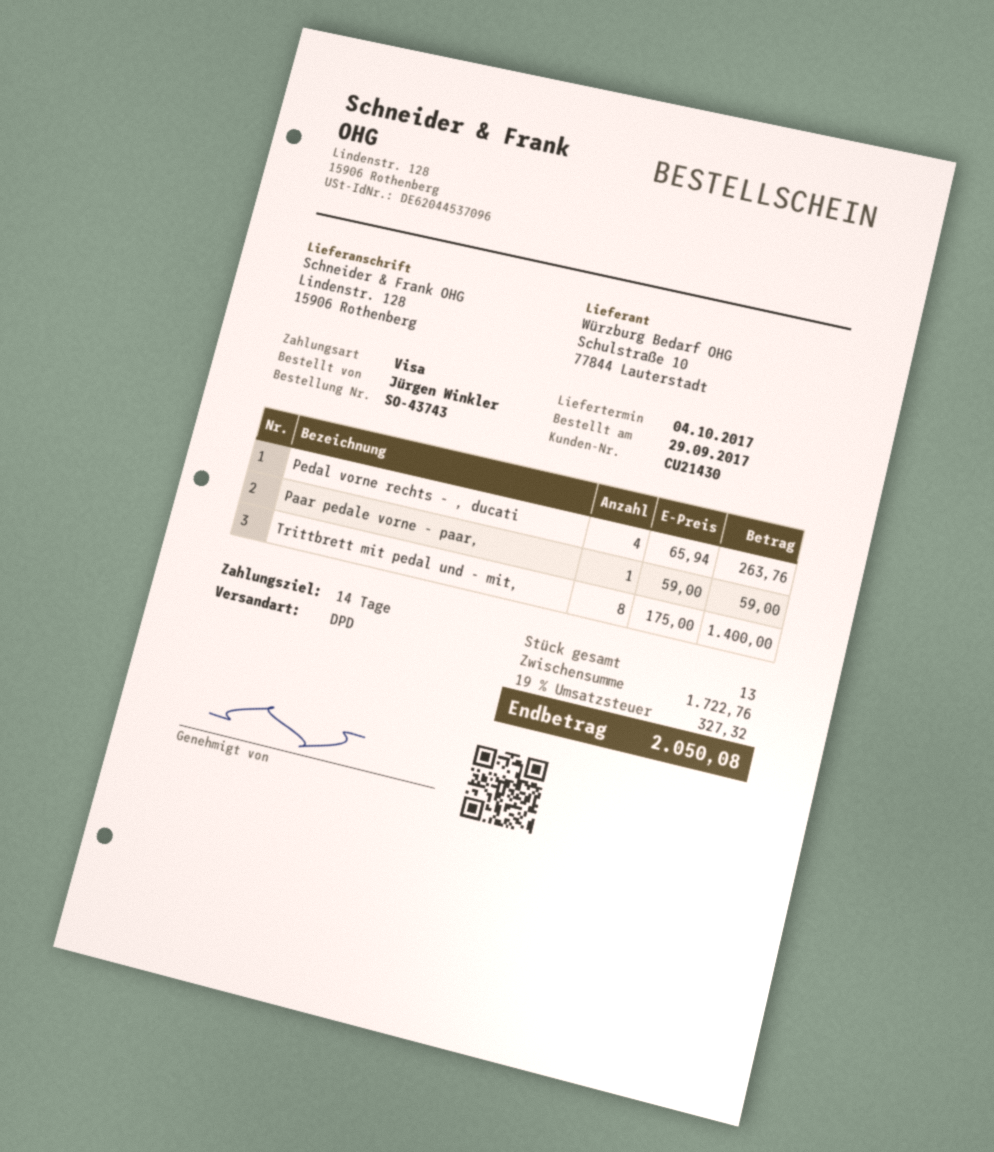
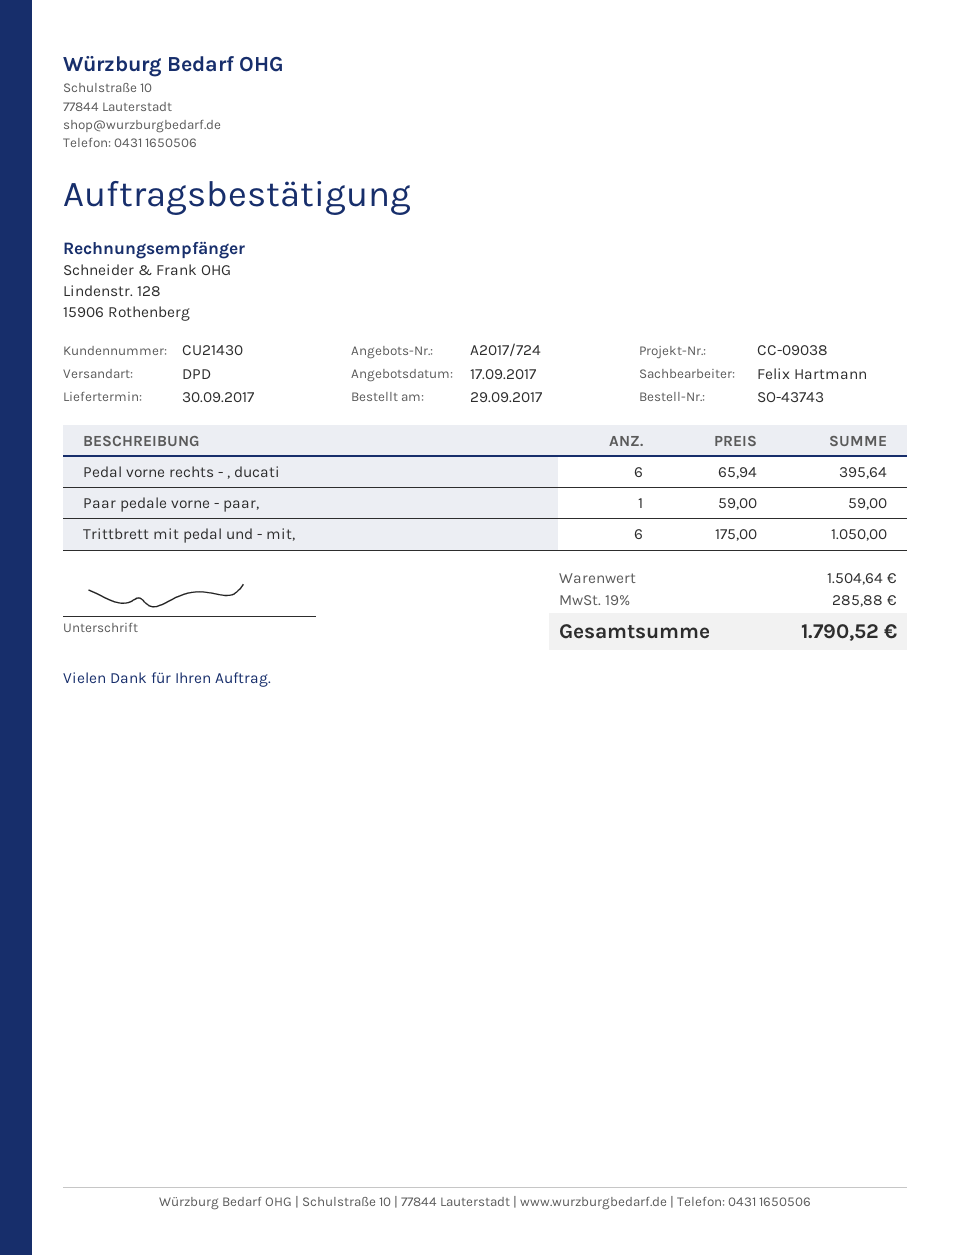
delivery date: 2017-10-04 -> 2017-09-30
Pedal vorne rechts - , ducati: 4 x 65.94 = 263.76 -> 6 x 65.94 = 395.64
Trittbrett mit pedal und - mit,: 8 x 175.00 = 1400.00 -> 6 x 175.00 = 1050.00
subtotal: 1722.76 -> 1504.64
tax: 19% = 327.32 -> 19% = 285.88
total: 2050.08 -> 1790.52

